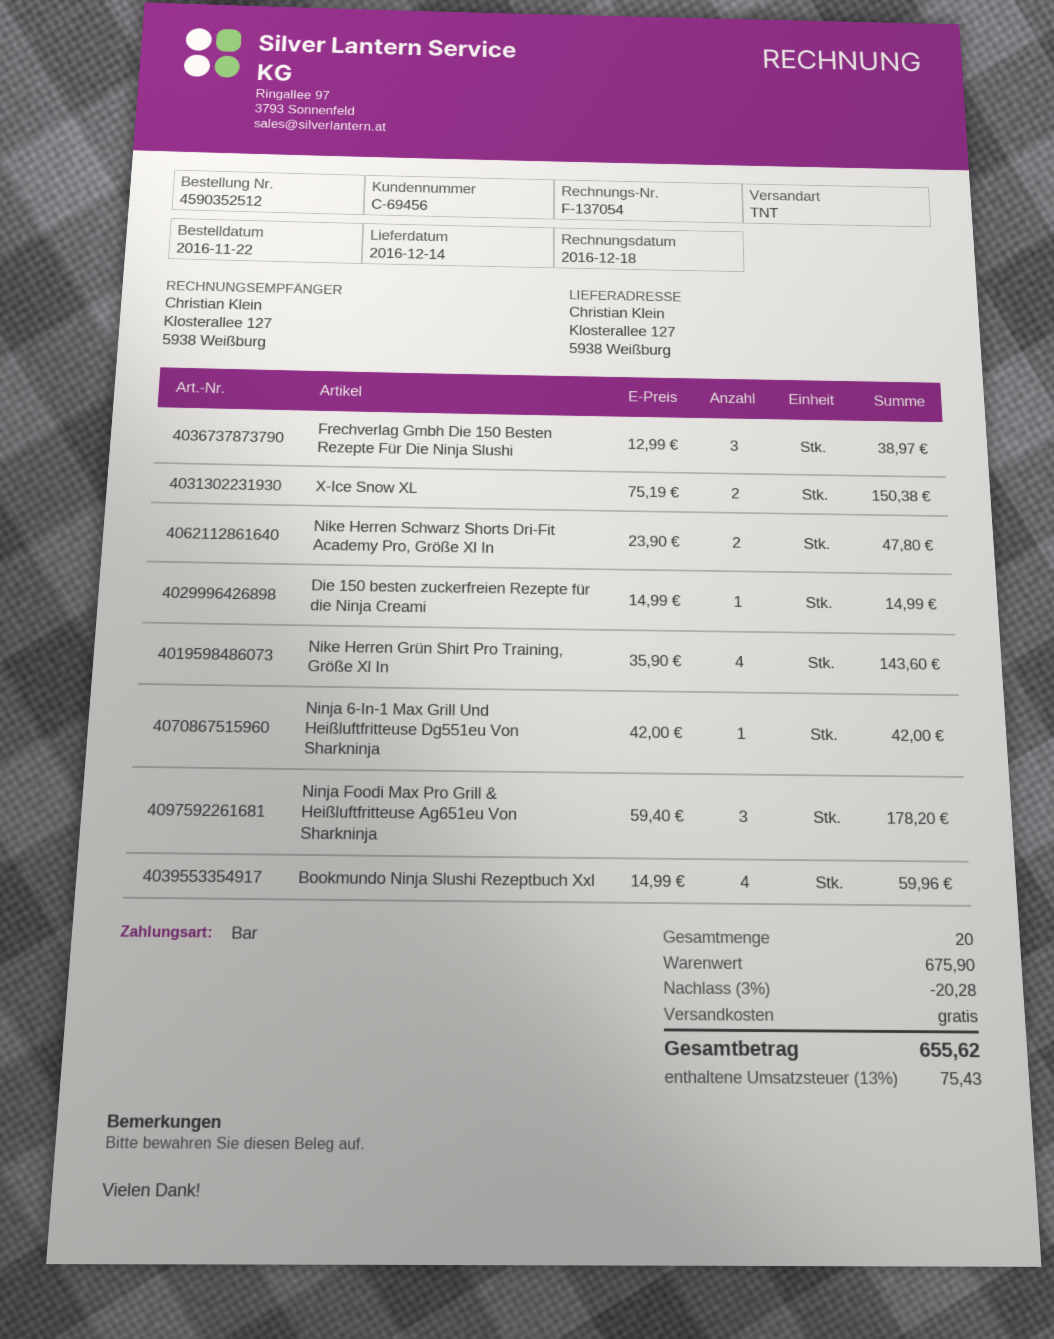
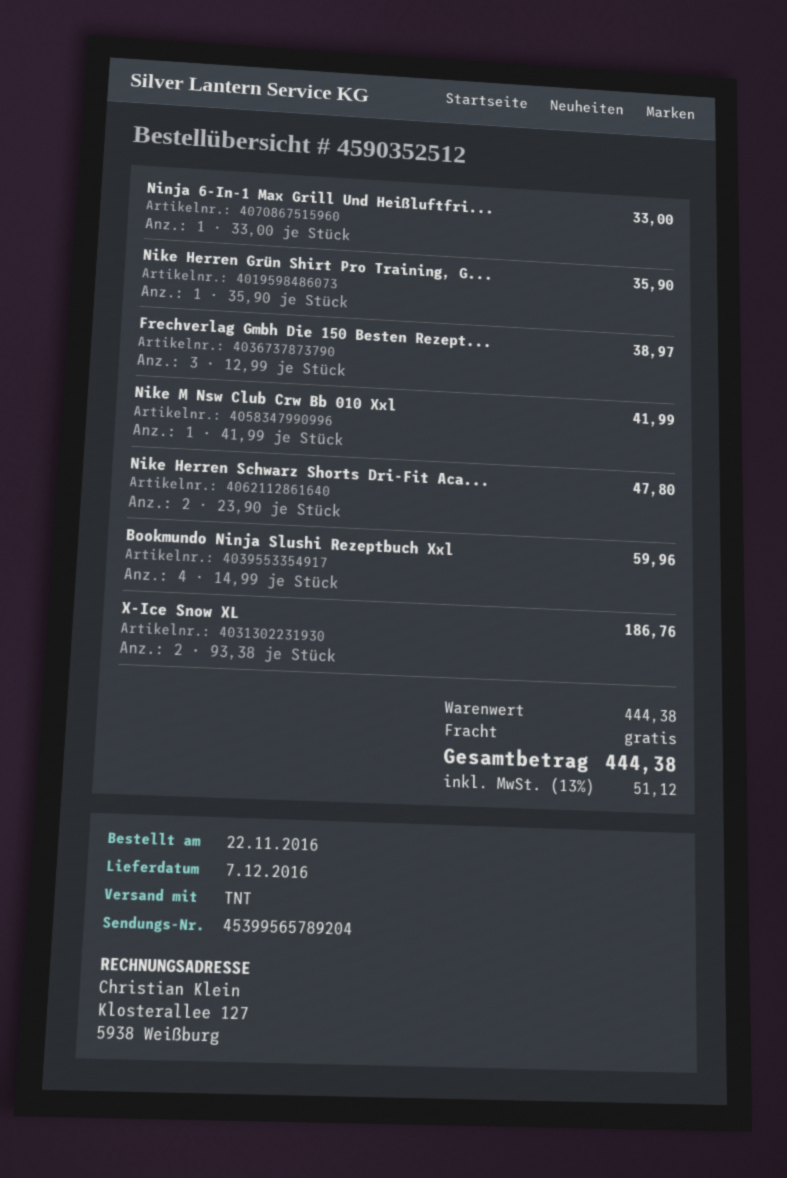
delivery date: 2016-12-14 -> 2016-12-07
X-Ice Snow XL: 2 x 75.19 = 150.38 -> 2 x 93.38 = 186.76
Die 150 besten zuckerfreien Rezepte für die Ninja Creami: 1 x 14.99 = 14.99 -> none
Nike Herren Grün Shirt Pro Training, Größe Xl In: 4 x 35.90 = 143.60 -> 1 x 35.90 = 35.90
Ninja 6-In-1 Max Grill Und Heißluftfritteuse Dg551eu Von Sharkninja: 1 x 42.00 = 42.00 -> 1 x 33.00 = 33.00
Ninja Foodi Max Pro Grill & Heißluftfritteuse Ag651eu Von Sharkninja: 3 x 59.40 = 178.20 -> none
Nike M Nsw Club Crw Bb 010 Xxl: none -> 1 x 41.99 = 41.99
subtotal: 675.90 -> 444.38
discount: 3% = 20.28 -> none
tax: 13% = 75.43 -> 13% = 51.12
total: 655.62 -> 444.38

